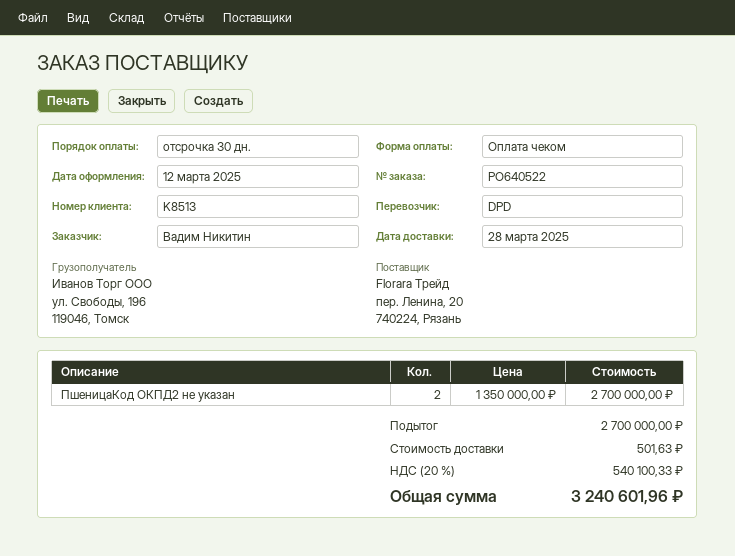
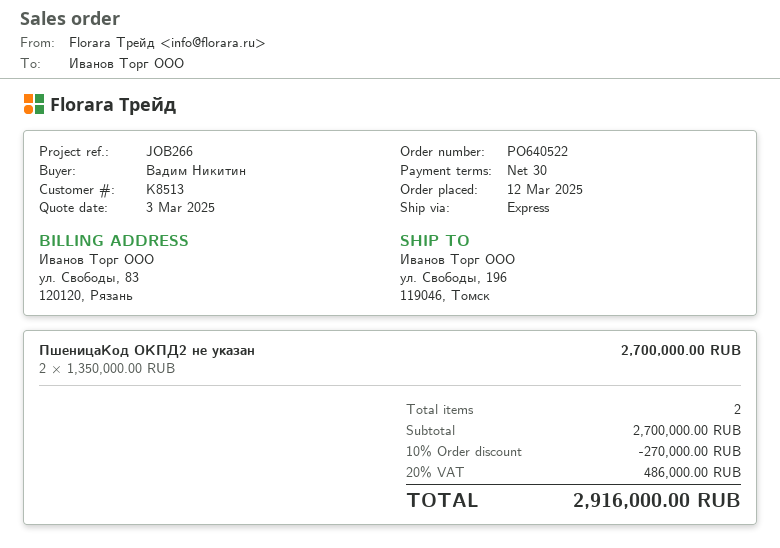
shipping method: DPD -> express
discount: none -> 10% = 270000.00
shipping: 501.63 -> none
tax: 20% = 540100.33 -> 20% = 486000.00
total: 3240601.96 -> 2916000.00

